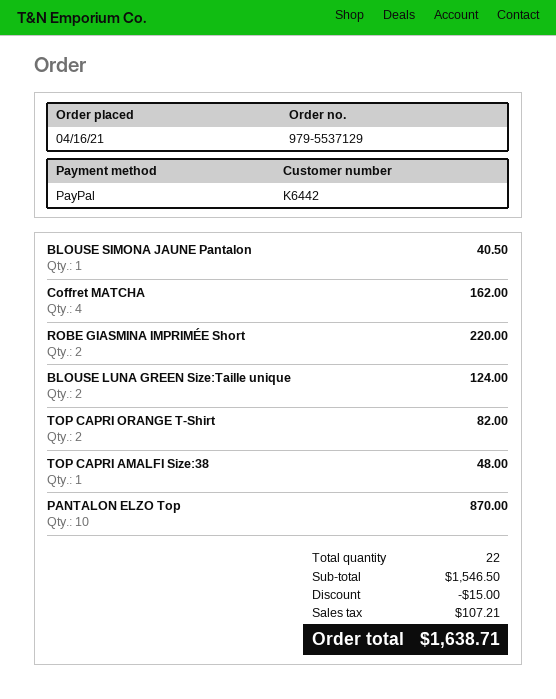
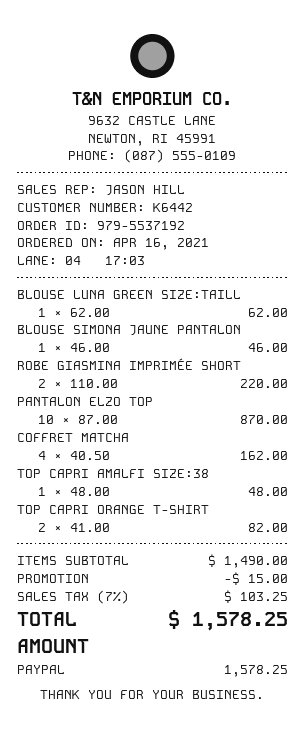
order number: 979-5537129 -> 979-5537192
BLOUSE SIMONA JAUNE Pantalon: 1 for 40.50 -> 1 for 46.00
BLOUSE LUNA GREEN Size:Taille unique: 2 for 124.00 -> 1 for 62.00
subtotal: 1546.50 -> 1490.00
tax: 107.21 -> 103.25
total: 1638.71 -> 1578.25

